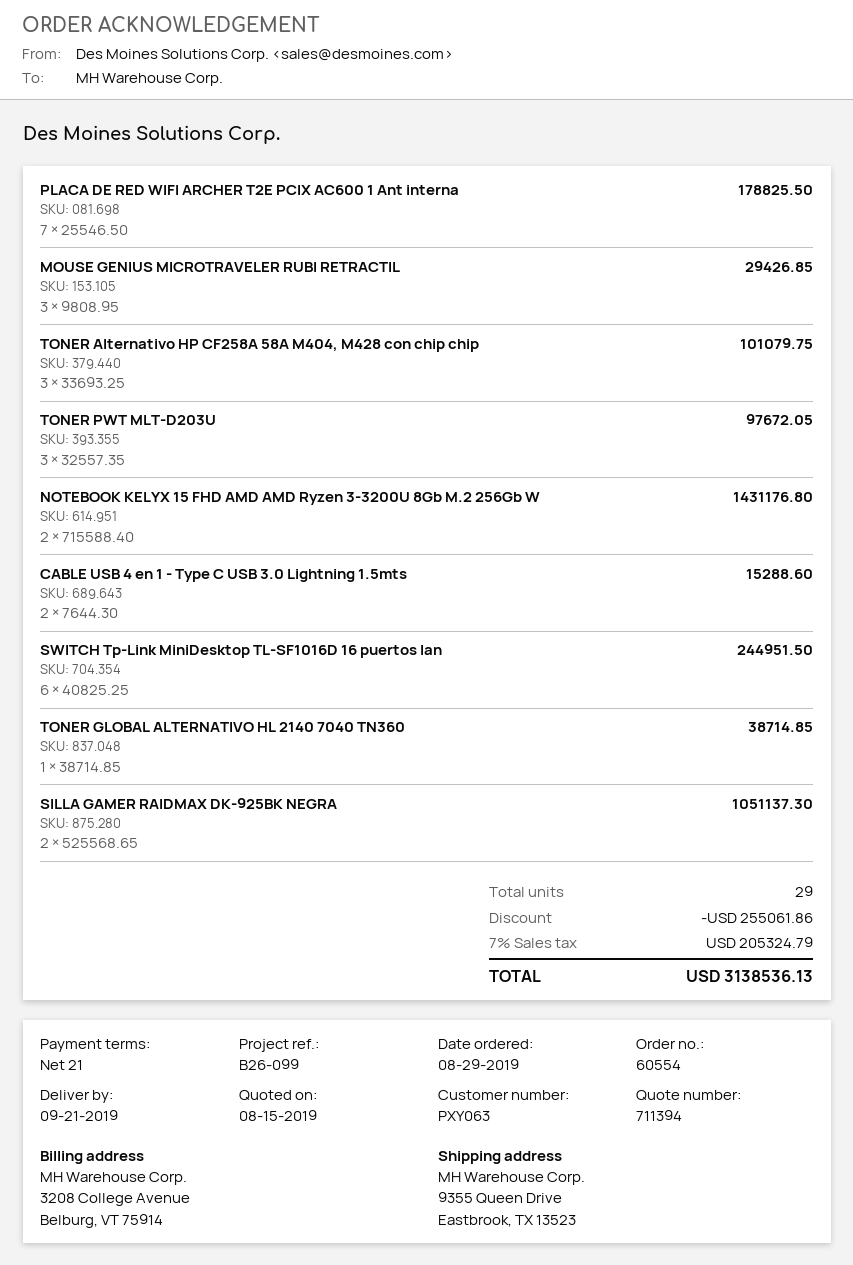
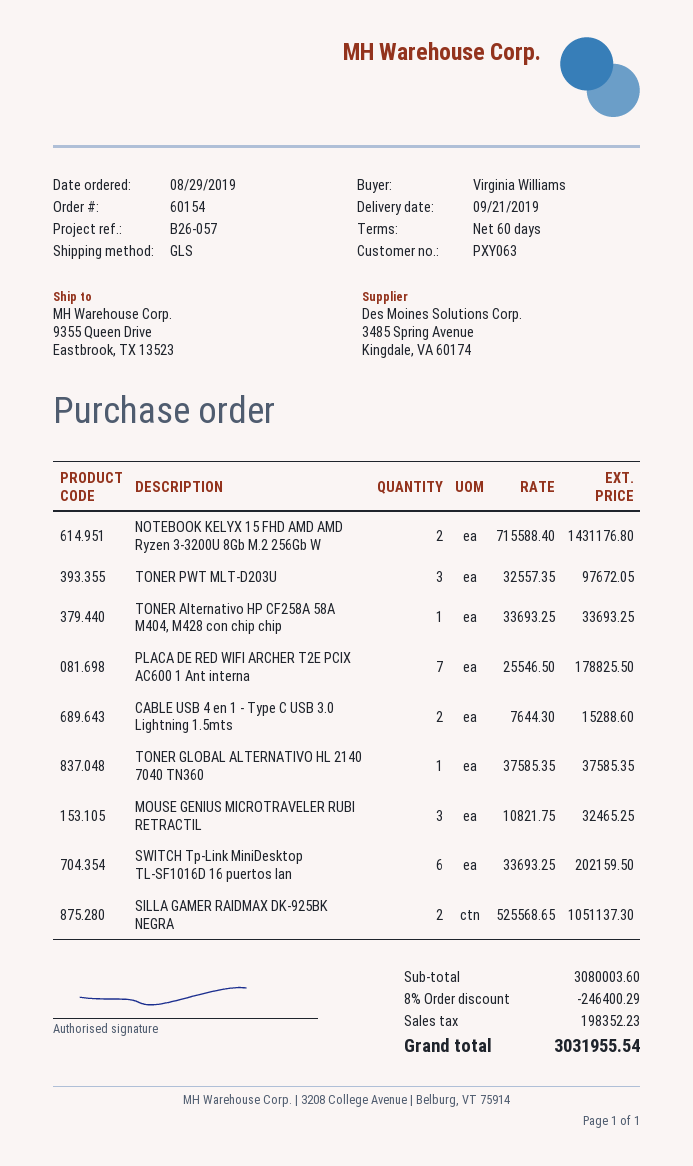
order number: 60554 -> 60154
payment terms: 21 days -> 60 days
reference: B26-099 -> B26-057
MOUSE GENIUS MICROTRAVELER RUBI RETRACTIL: 3 x 9808.95 = 29426.85 -> 3 x 10821.75 = 32465.25
TONER Alternativo HP CF258A 58A M404, M428 con chip chip: 3 x 33693.25 = 101079.75 -> 1 x 33693.25 = 33693.25
SWITCH Tp-Link MiniDesktop TL-SF1016D 16 puertos lan: 6 x 40825.25 = 244951.50 -> 6 x 33693.25 = 202159.50
TONER GLOBAL ALTERNATIVO HL 2140 7040 TN360: 1 x 38714.85 = 38714.85 -> 1 x 37585.35 = 37585.35
discount: 255061.86 -> 246400.29
tax: 205324.79 -> 198352.23
total: 3138536.13 -> 3031955.54

